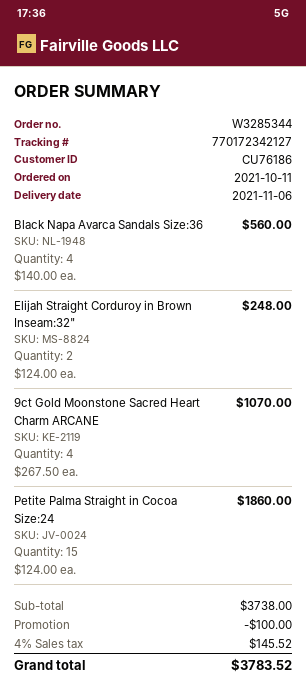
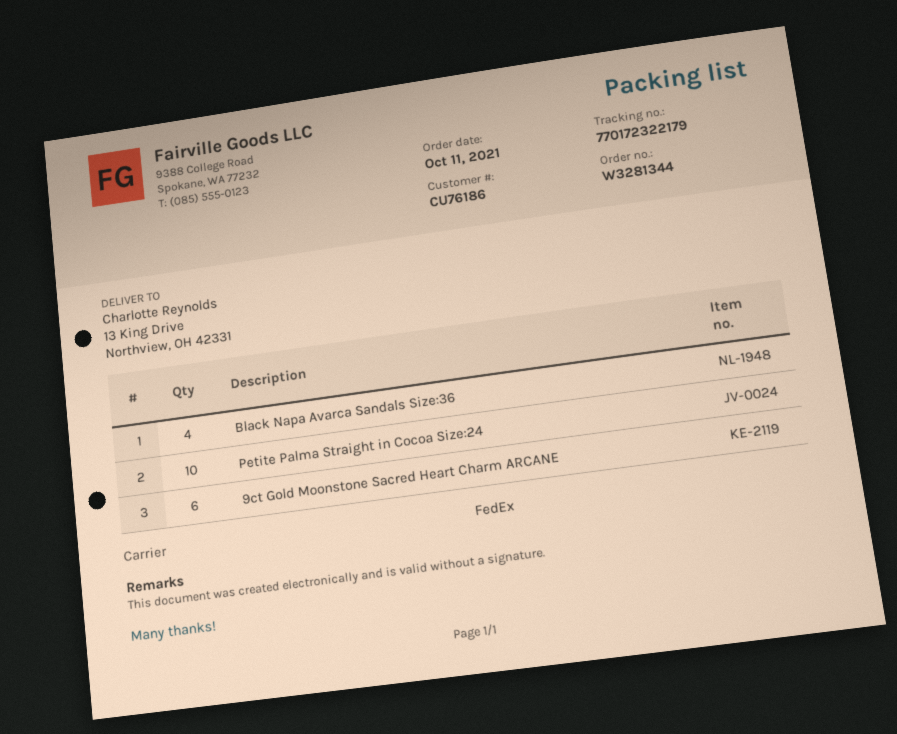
order number: W3285344 -> W3281344
tracking number: 770172342127 -> 770172322179
Elijah Straight Corduroy in Brown Inseam:32": 2 -> none
9ct Gold Moonstone Sacred Heart Charm ARCANE: 4 -> 6
Petite Palma Straight in Cocoa Size:24: 15 -> 10

